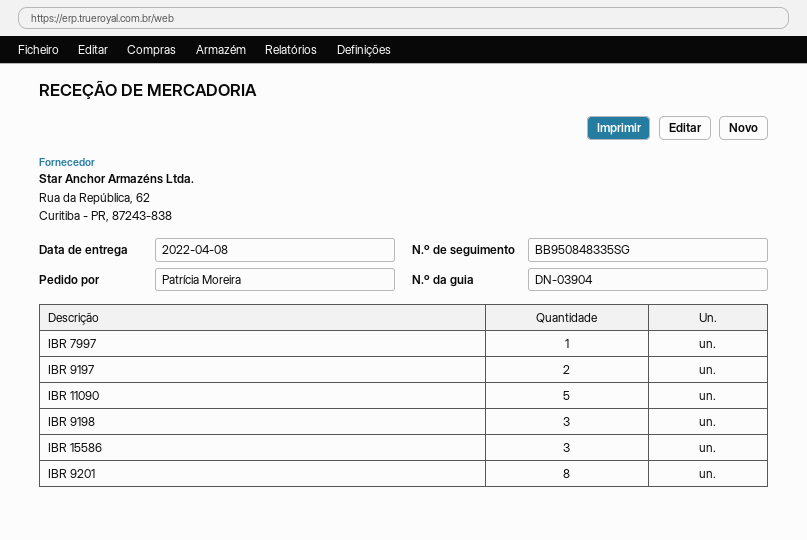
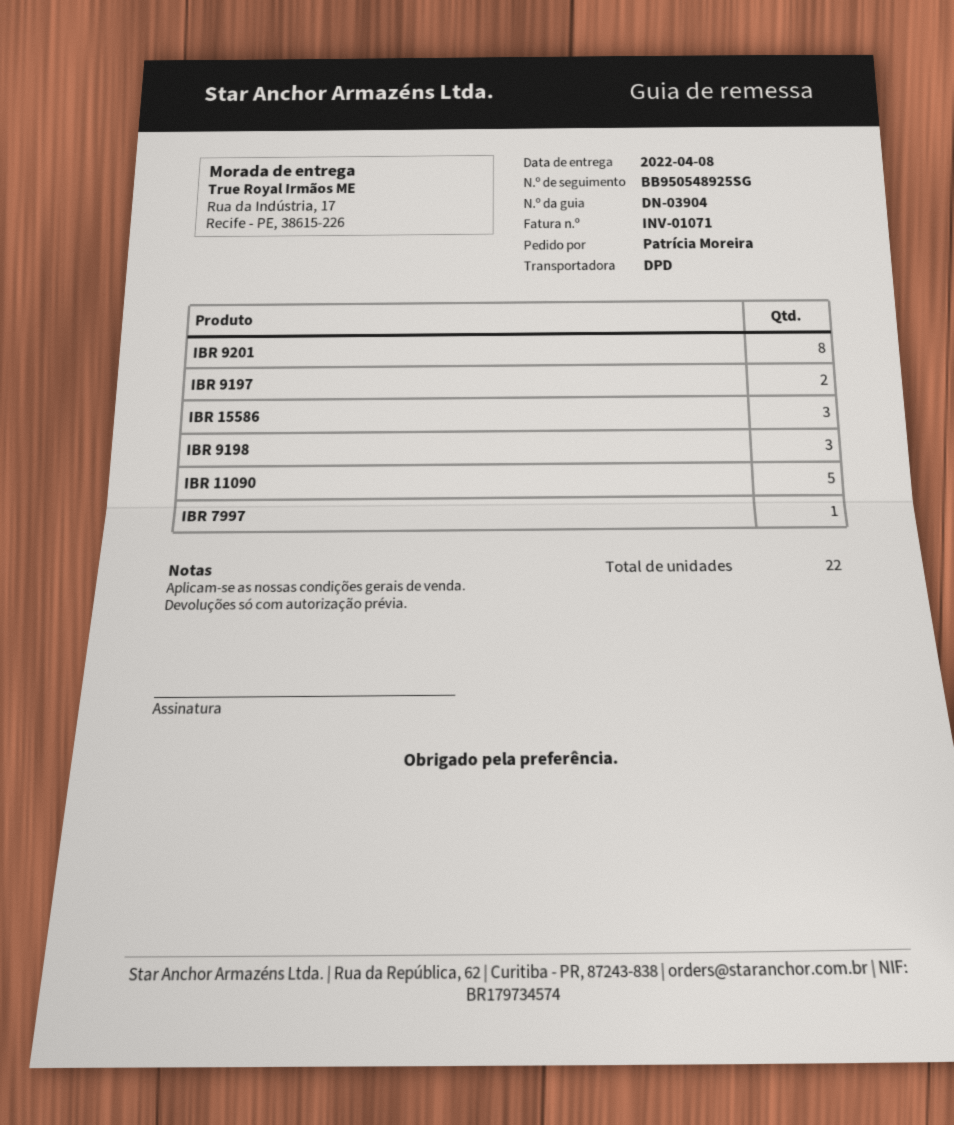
tracking number: BB950848335SG -> BB950548925SG

